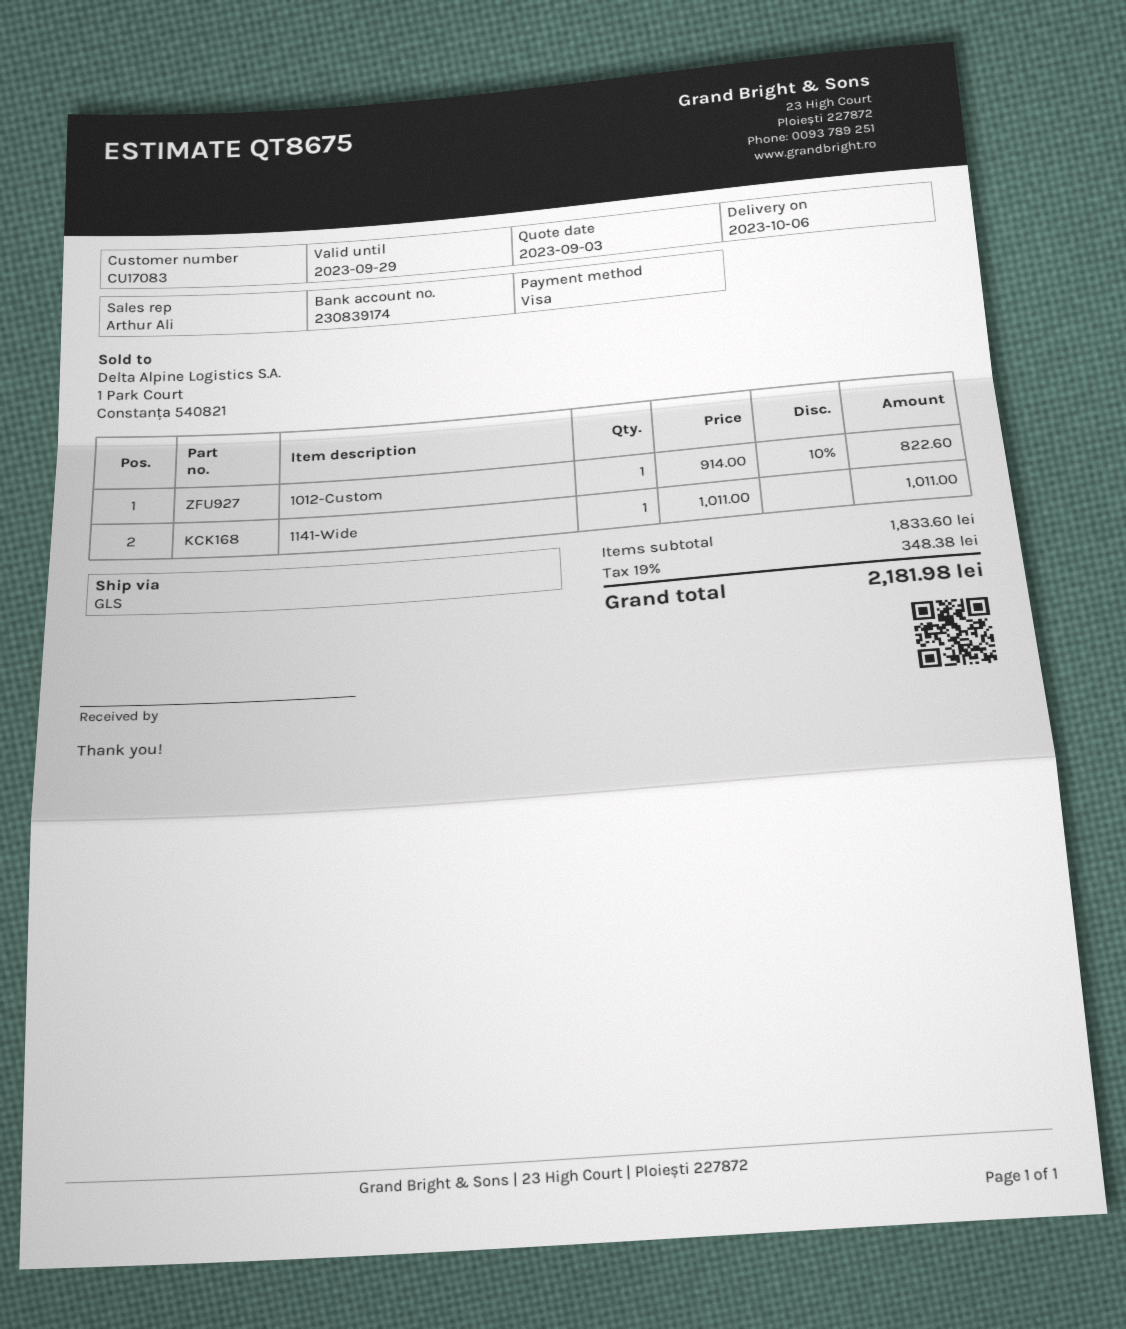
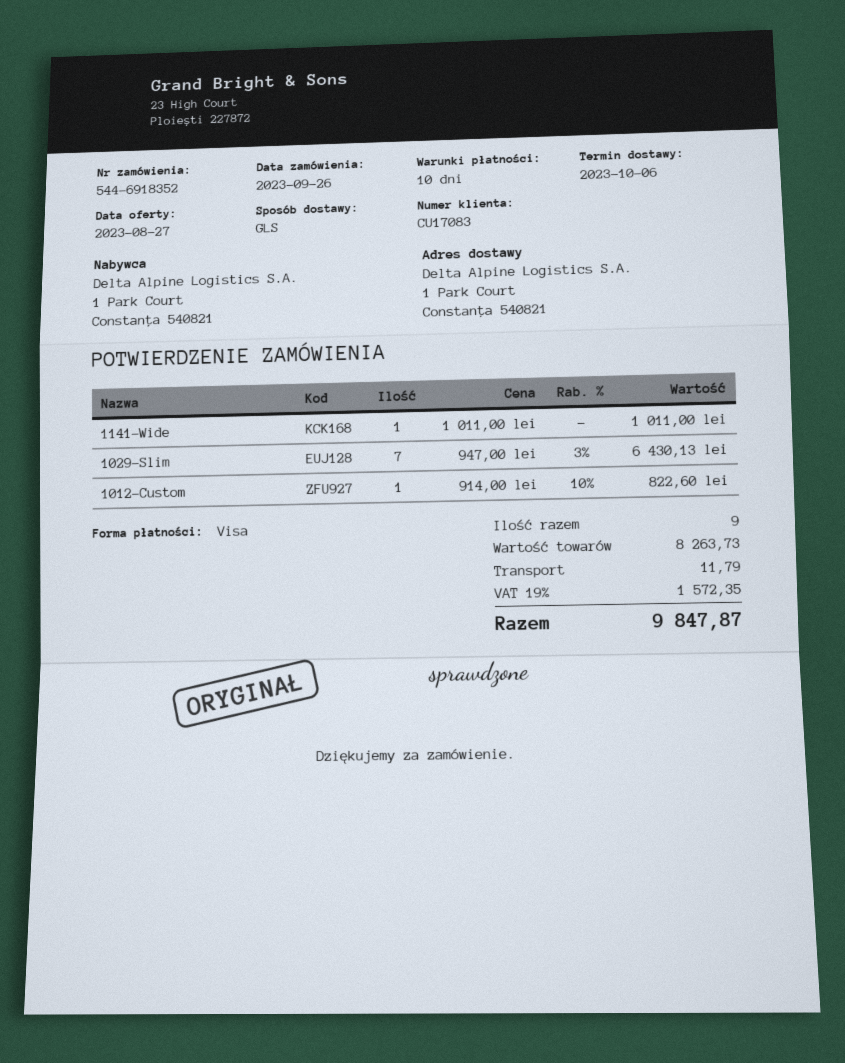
quote date: 2023-09-03 -> 2023-08-27
1029-Slim: none -> 7 x 947.00 - 3% = 6430.13
subtotal: 1833.60 -> 8263.73
shipping: none -> 11.79
tax: 19% = 348.38 -> 19% = 1572.35
total: 2181.98 -> 9847.87

